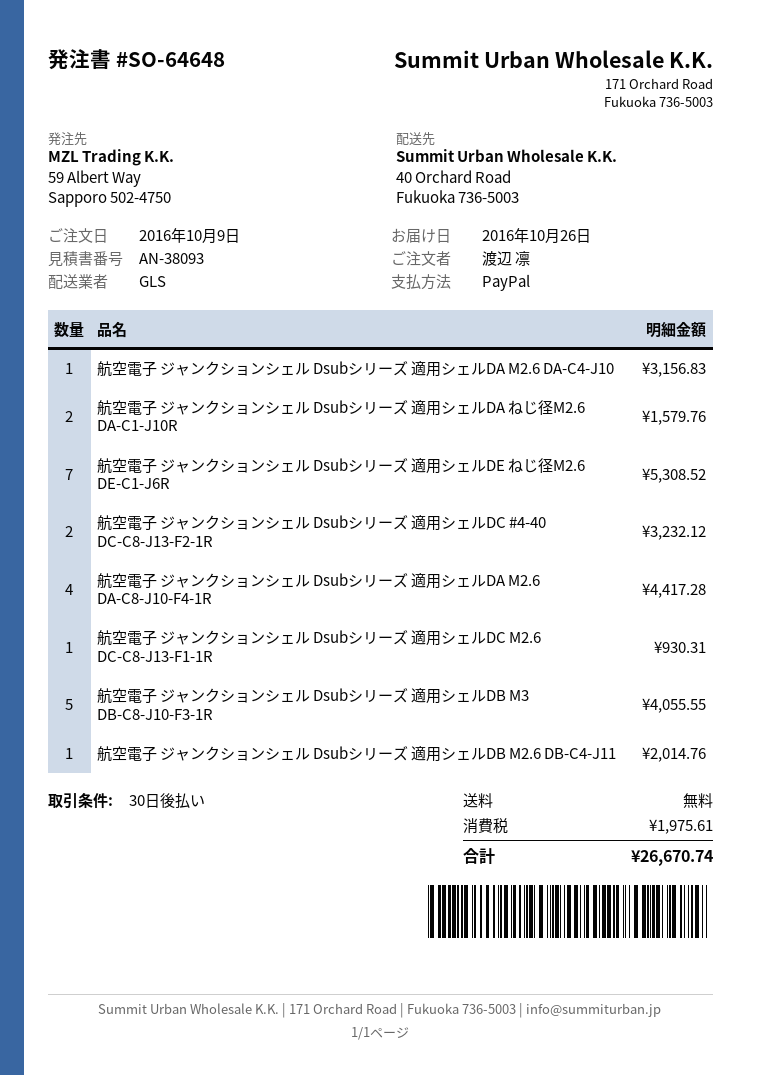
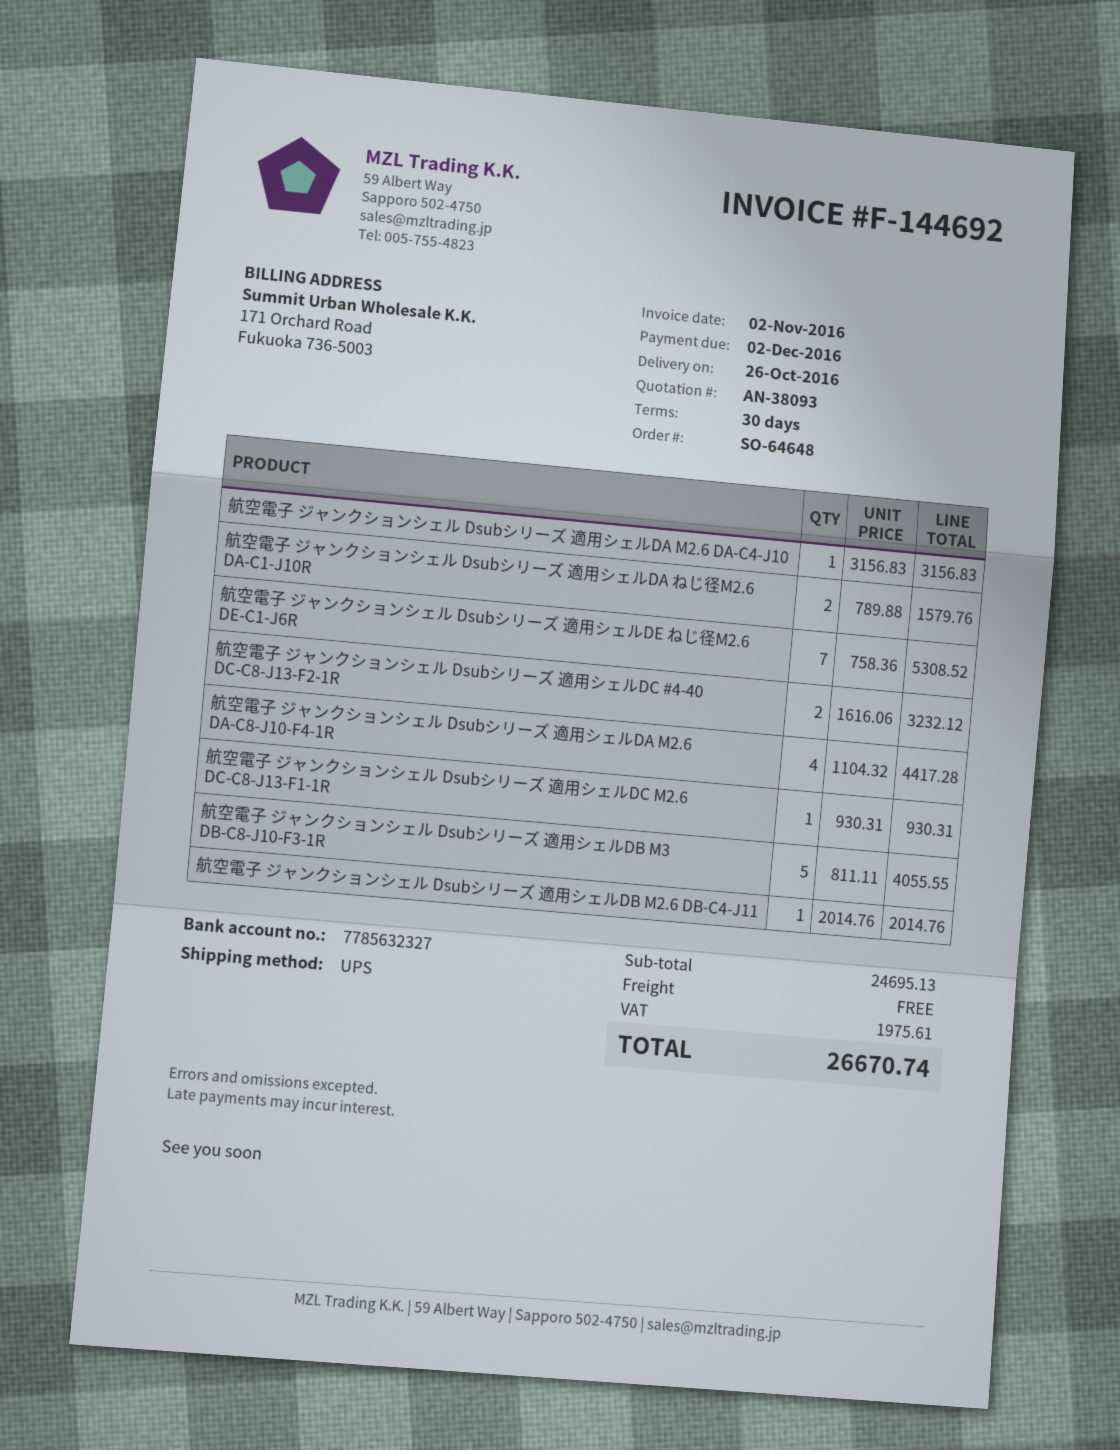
shipping method: GLS -> UPS

